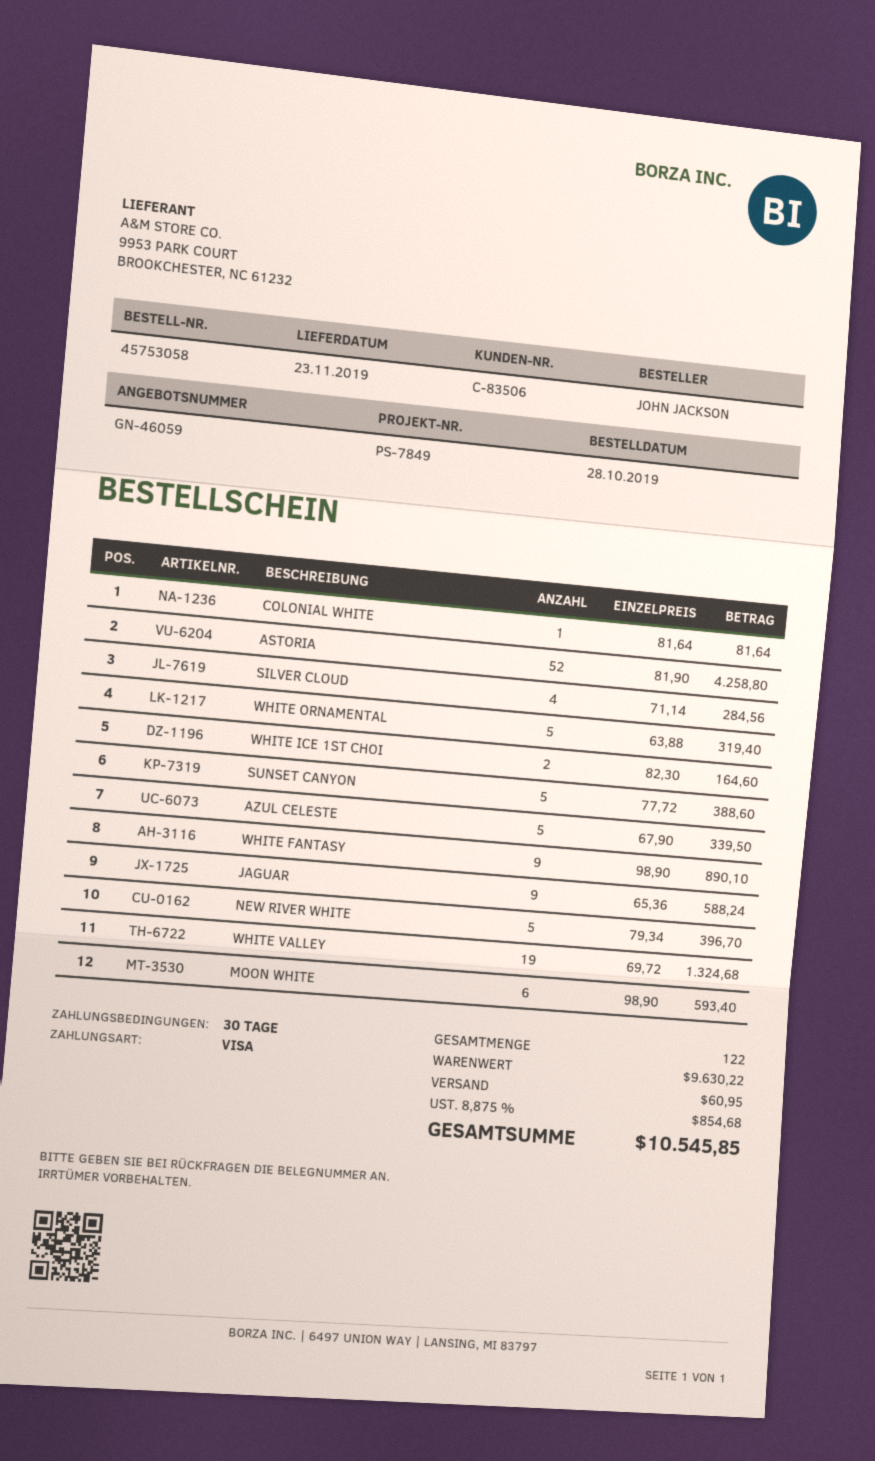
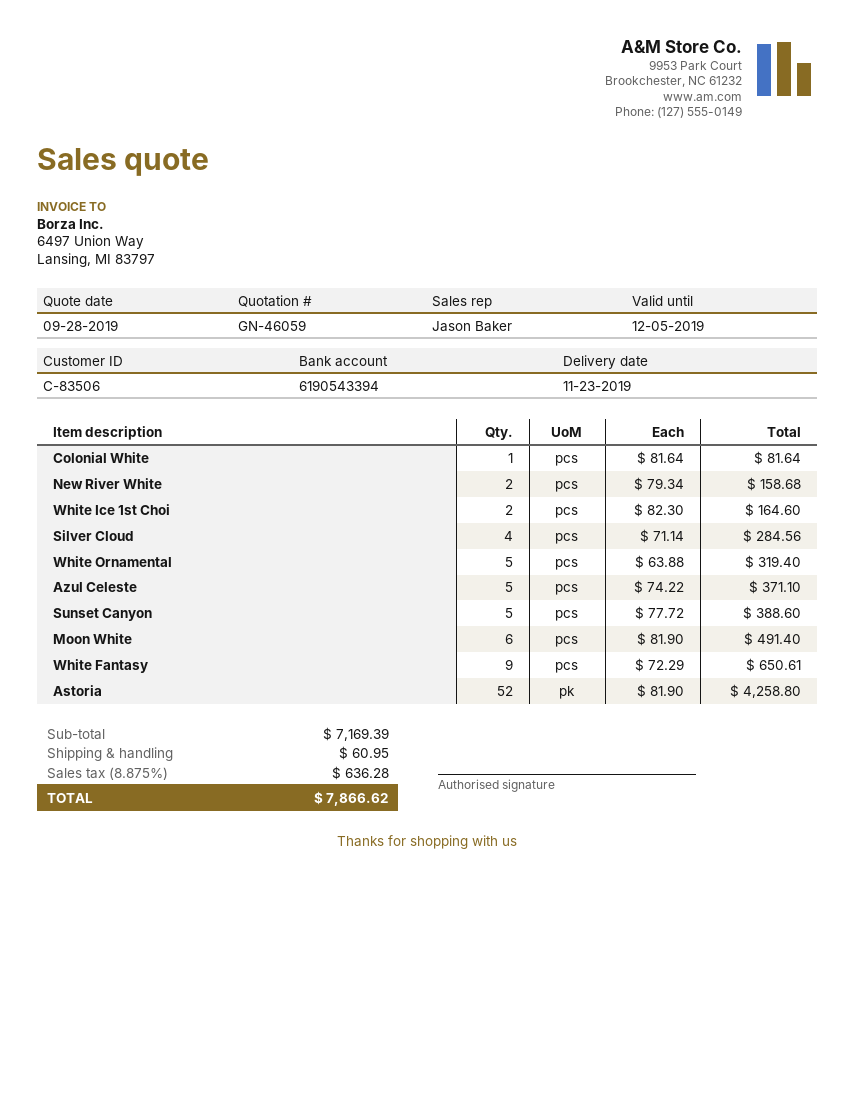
AZUL CELESTE: 5 x 67.90 = 339.50 -> 5 x 74.22 = 371.10
WHITE FANTASY: 9 x 98.90 = 890.10 -> 9 x 72.29 = 650.61
JAGUAR: 9 x 65.36 = 588.24 -> none
NEW RIVER WHITE: 5 x 79.34 = 396.70 -> 2 x 79.34 = 158.68
WHITE VALLEY: 19 x 69.72 = 1324.68 -> none
MOON WHITE: 6 x 98.90 = 593.40 -> 6 x 81.90 = 491.40
subtotal: 9630.22 -> 7169.39
tax: 8.875% = 854.68 -> 8.875% = 636.28
total: 10545.85 -> 7866.62

